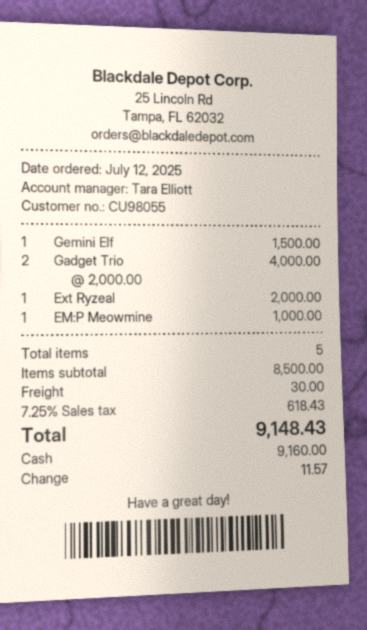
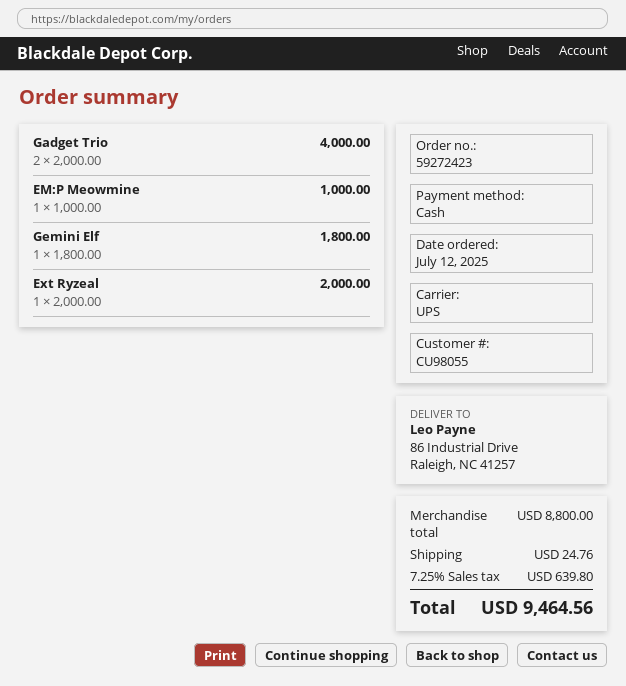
Gemini Elf: 1 x 1500.00 = 1500.00 -> 1 x 1800.00 = 1800.00
subtotal: 8500.00 -> 8800.00
shipping: 30.00 -> 24.76
tax: 7.25% = 618.43 -> 7.25% = 639.80
total: 9148.43 -> 9464.56

